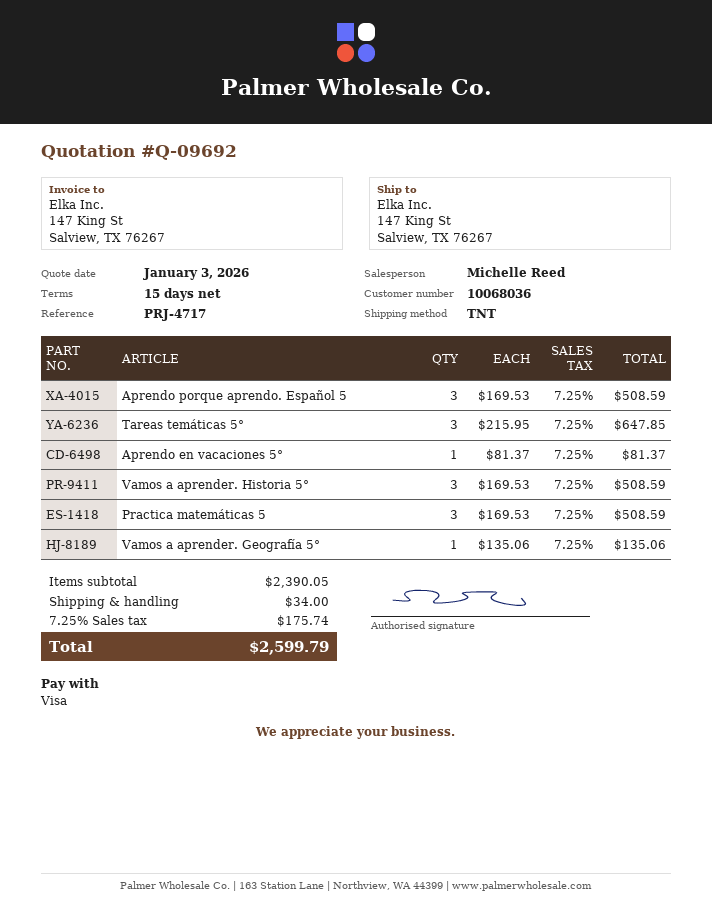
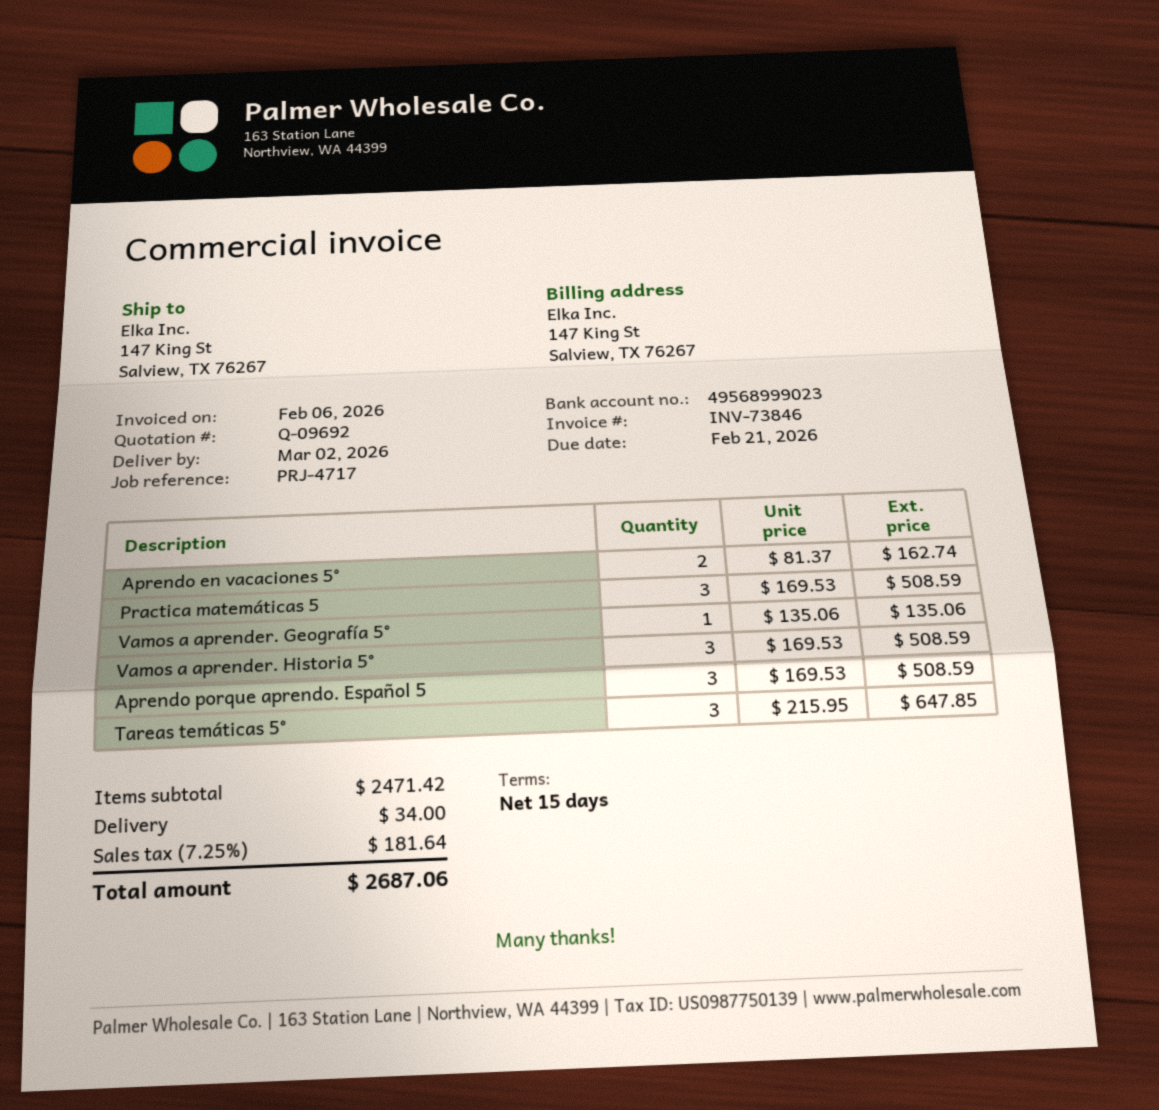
Aprendo en vacaciones 5°: 1 x 81.37 = 81.37 -> 2 x 81.37 = 162.74
subtotal: 2390.05 -> 2471.42
tax: 7.25% = 175.74 -> 7.25% = 181.64
total: 2599.79 -> 2687.06

